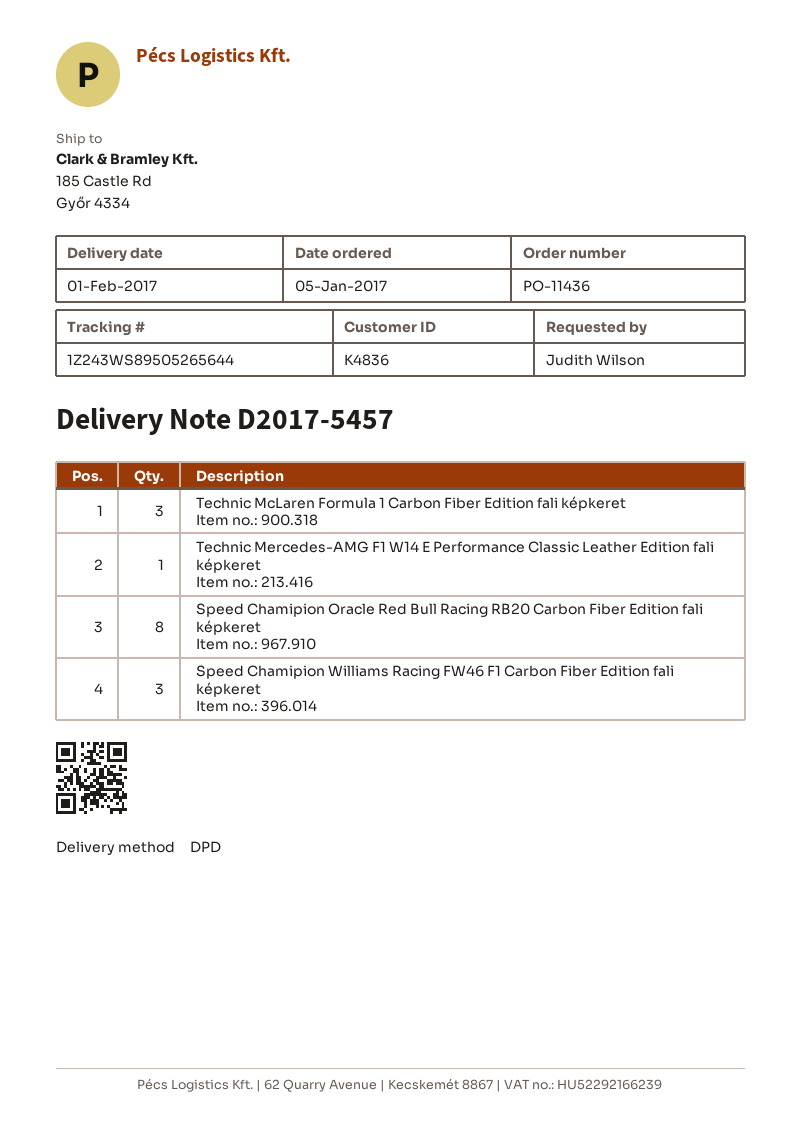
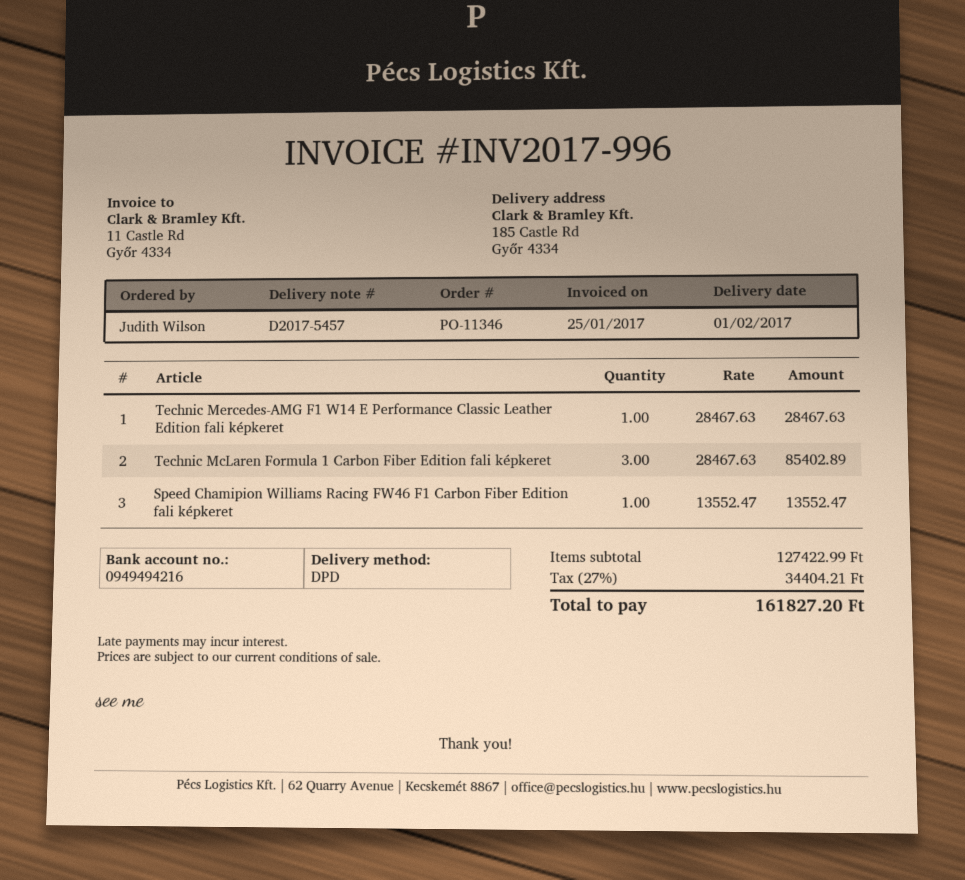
order number: PO-11436 -> PO-11346
Speed Chamipion Oracle Red Bull Racing RB20 Carbon Fiber Edition fali képkeret: 8 -> none
Speed Chamipion Williams Racing FW46 F1 Carbon Fiber Edition fali képkeret: 3 -> 1

